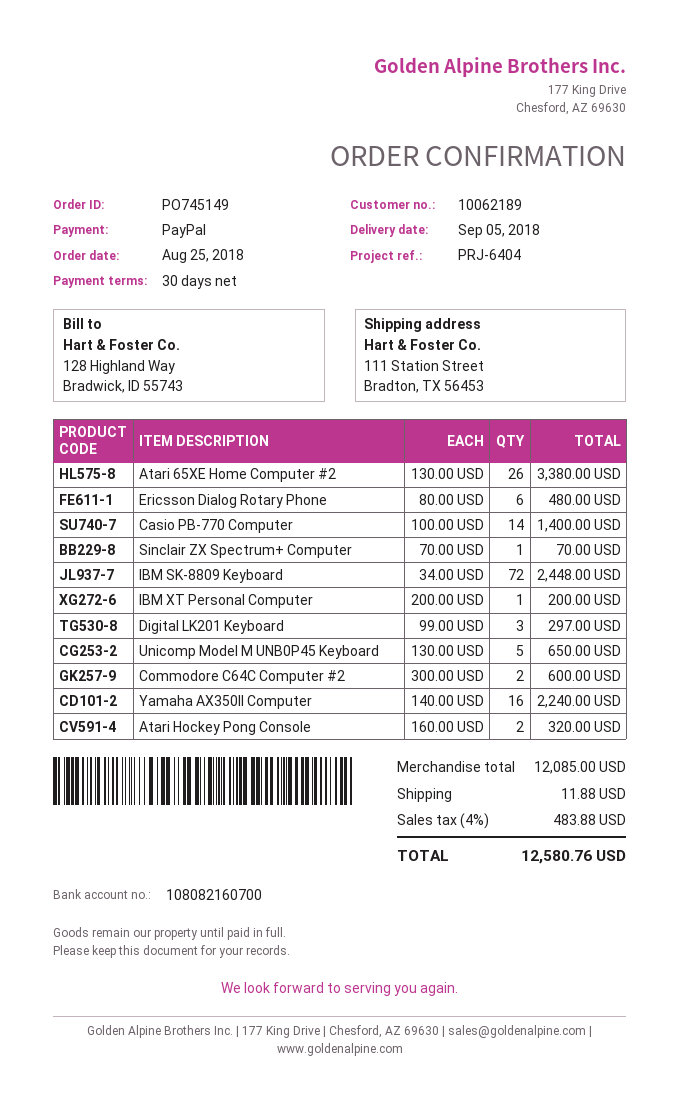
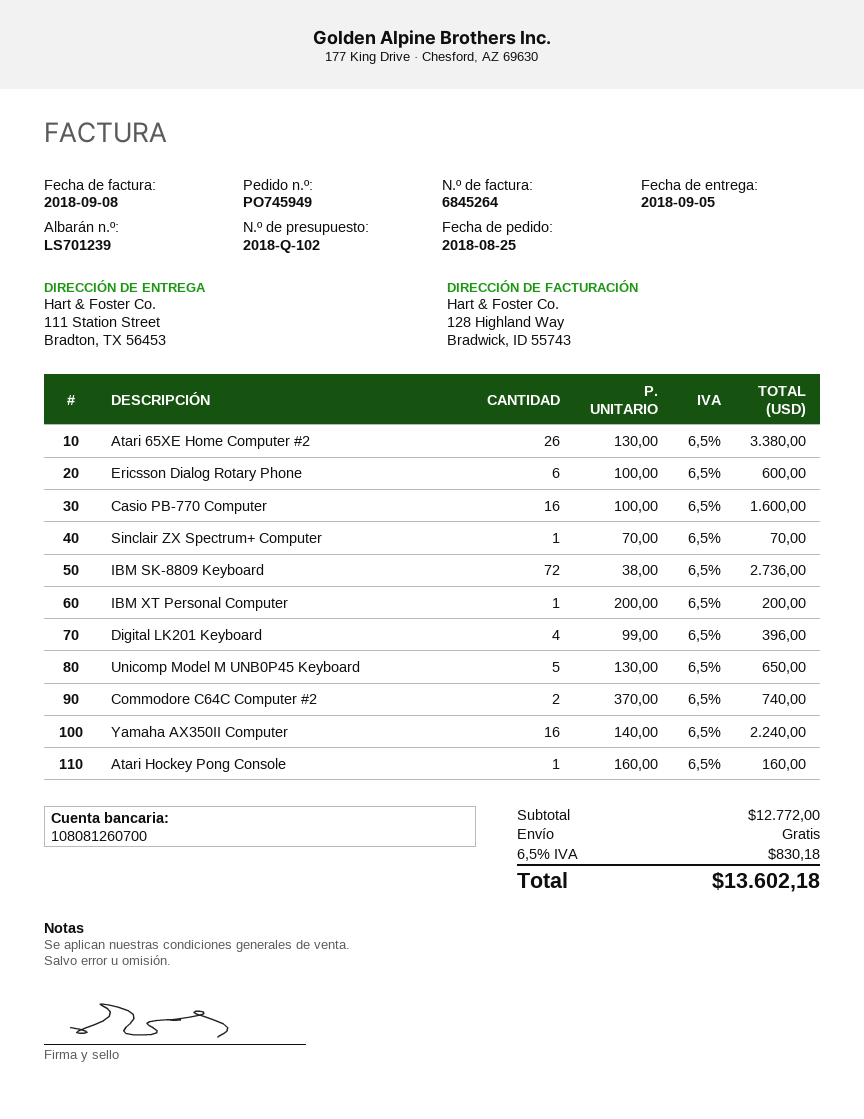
order number: PO745149 -> PO745949
bank account: 108082160700 -> 108081260700
Ericsson Dialog Rotary Phone: 6 x 80.00 = 480.00 -> 6 x 100.00 = 600.00
Casio PB-770 Computer: 14 x 100.00 = 1400.00 -> 16 x 100.00 = 1600.00
IBM SK-8809 Keyboard: 72 x 34.00 = 2448.00 -> 72 x 38.00 = 2736.00
Digital LK201 Keyboard: 3 x 99.00 = 297.00 -> 4 x 99.00 = 396.00
Commodore C64C Computer #2: 2 x 300.00 = 600.00 -> 2 x 370.00 = 740.00
Atari Hockey Pong Console: 2 x 160.00 = 320.00 -> 1 x 160.00 = 160.00
subtotal: 12085.00 -> 12772.00
shipping: 11.88 -> 0.00
tax: 4% = 483.88 -> 6.5% = 830.18
total: 12580.76 -> 13602.18

